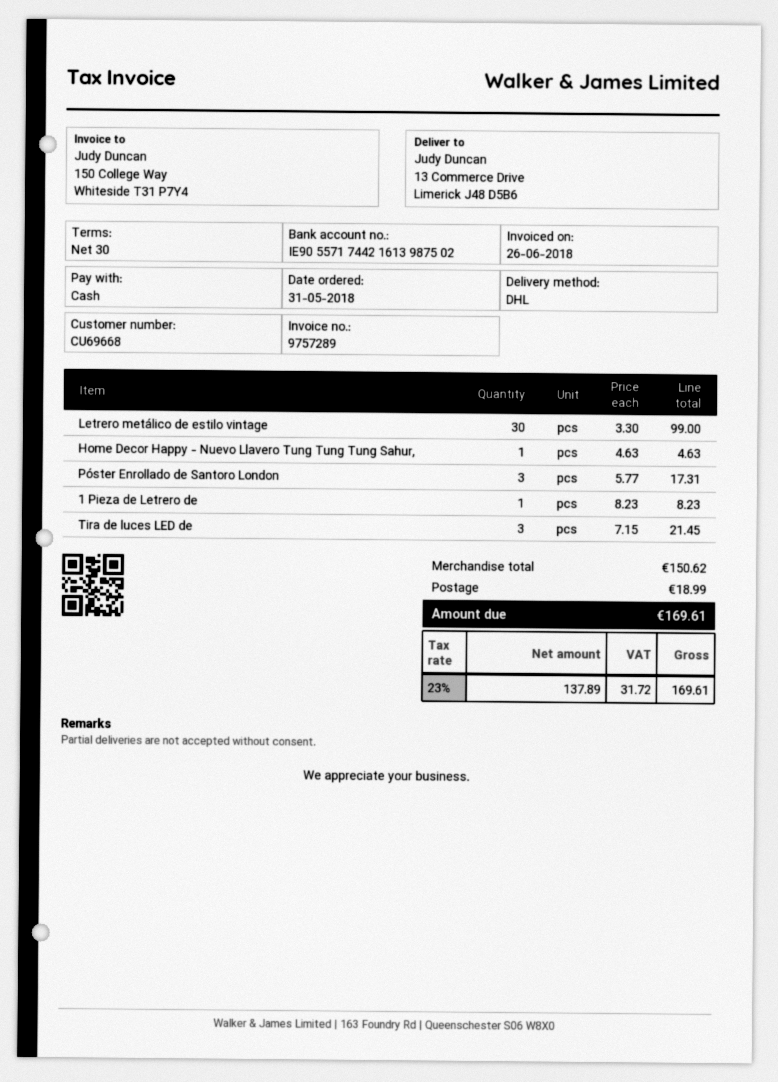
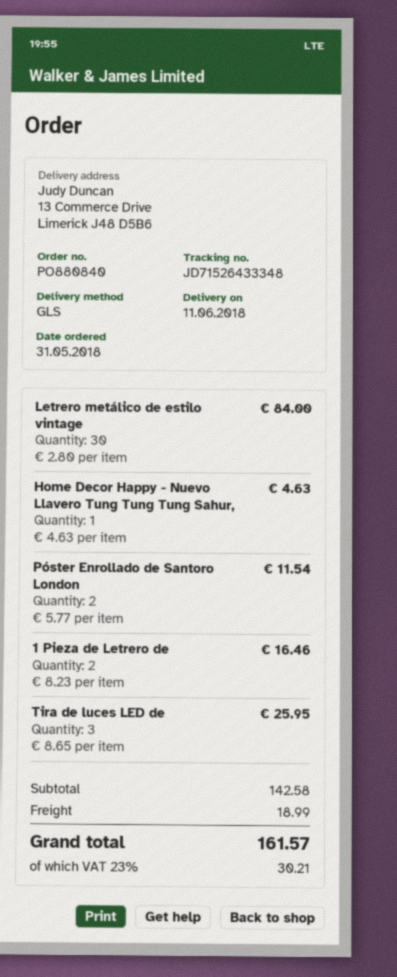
shipping method: DHL -> GLS
Letrero metálico de estilo vintage: 30 x 3.30 = 99.00 -> 30 x 2.80 = 84.00
Póster Enrollado de Santoro London: 3 x 5.77 = 17.31 -> 2 x 5.77 = 11.54
1 Pieza de Letrero de: 1 x 8.23 = 8.23 -> 2 x 8.23 = 16.46
Tira de luces LED de: 3 x 7.15 = 21.45 -> 3 x 8.65 = 25.95
subtotal: 150.62 -> 142.58
tax: 23% = 31.72 -> 23% = 30.21
total: 169.61 -> 161.57

